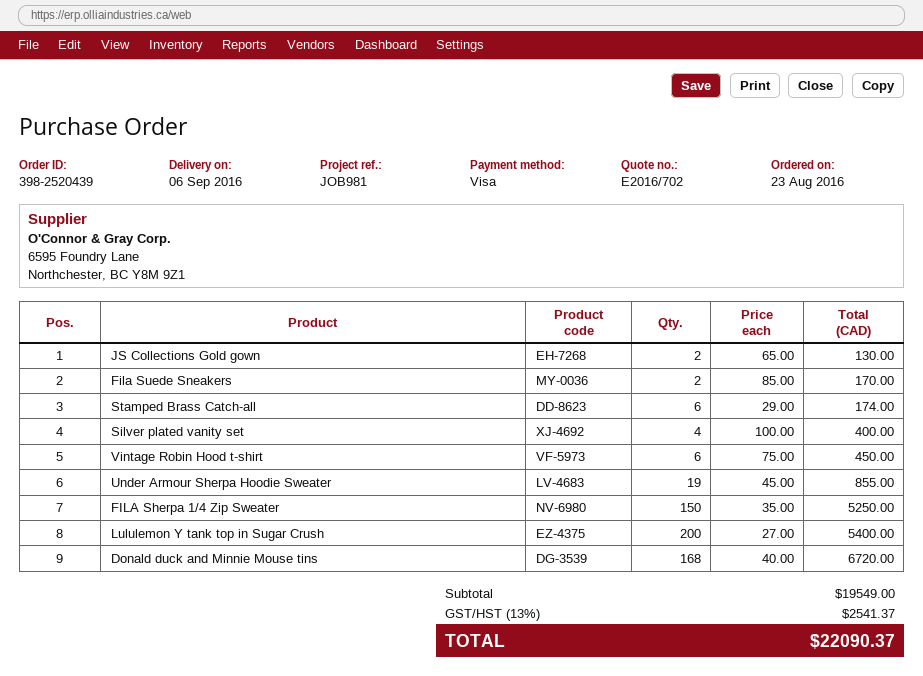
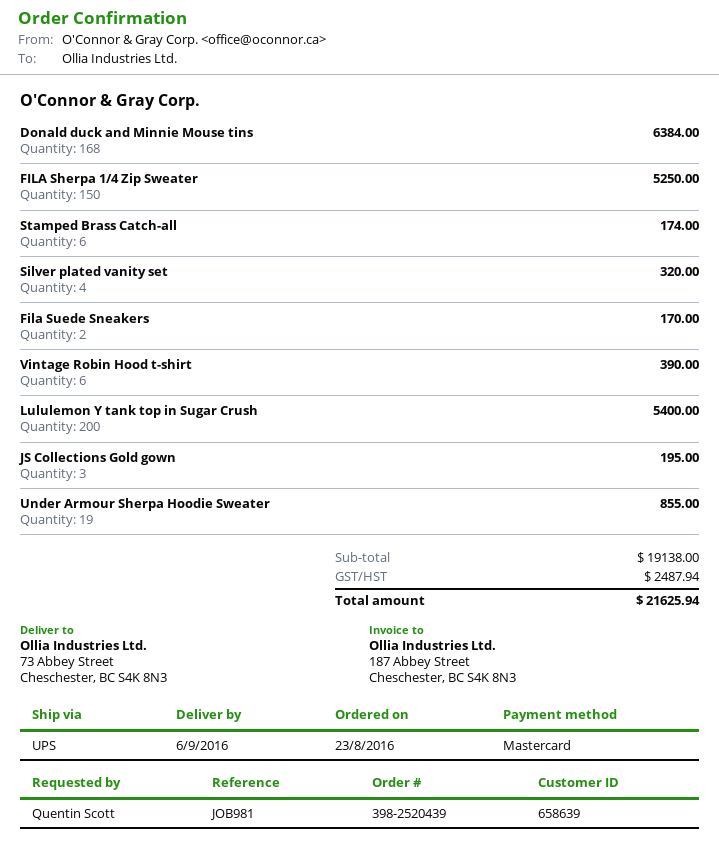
payment method: Visa -> Mastercard
JS Collections Gold gown: 2 for 130.00 -> 3 for 195.00
Silver plated vanity set: 4 for 400.00 -> 4 for 320.00
Vintage Robin Hood t-shirt: 6 for 450.00 -> 6 for 390.00
Donald duck and Minnie Mouse tins: 168 for 6720.00 -> 168 for 6384.00
subtotal: 19549.00 -> 19138.00
tax: 2541.37 -> 2487.94
total: 22090.37 -> 21625.94

